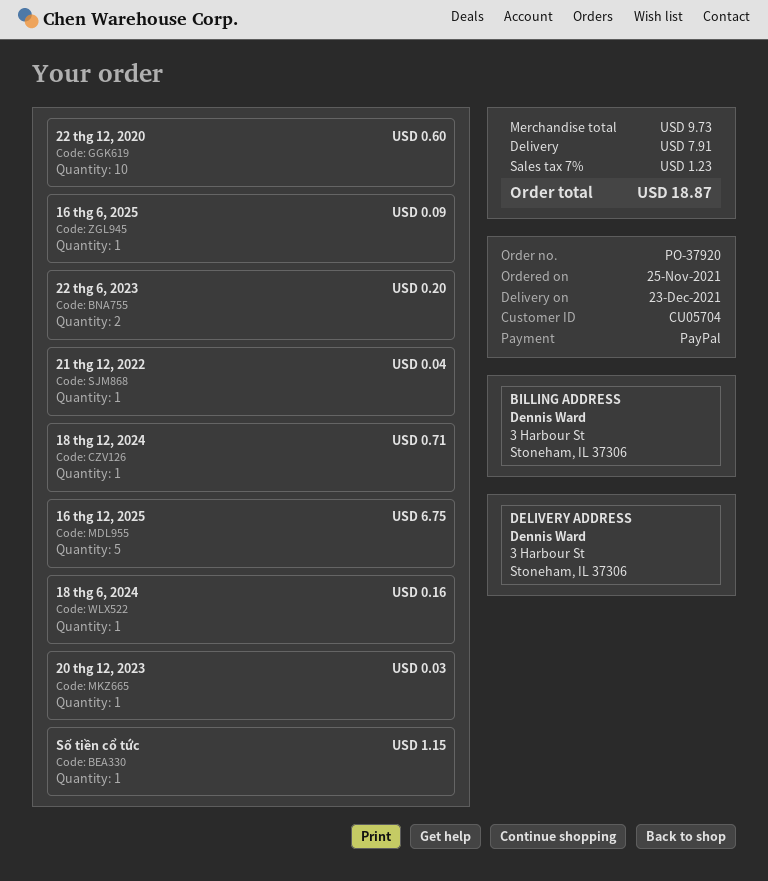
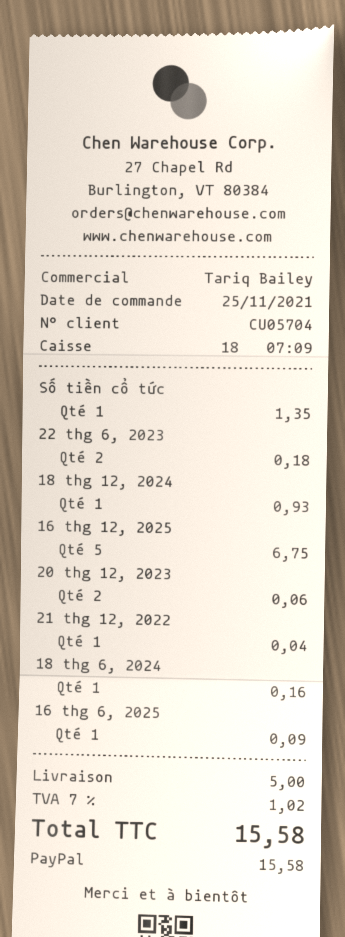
22 thg 12, 2020: 10 for 0.60 -> none
22 thg 6, 2023: 2 for 0.20 -> 2 for 0.18
18 thg 12, 2024: 1 for 0.71 -> 1 for 0.93
20 thg 12, 2023: 1 for 0.03 -> 2 for 0.06
Số tiền cổ tức: 1 for 1.15 -> 1 for 1.35
shipping: 7.91 -> 5.00
tax: 7% = 1.23 -> 7% = 1.02
total: 18.87 -> 15.58

